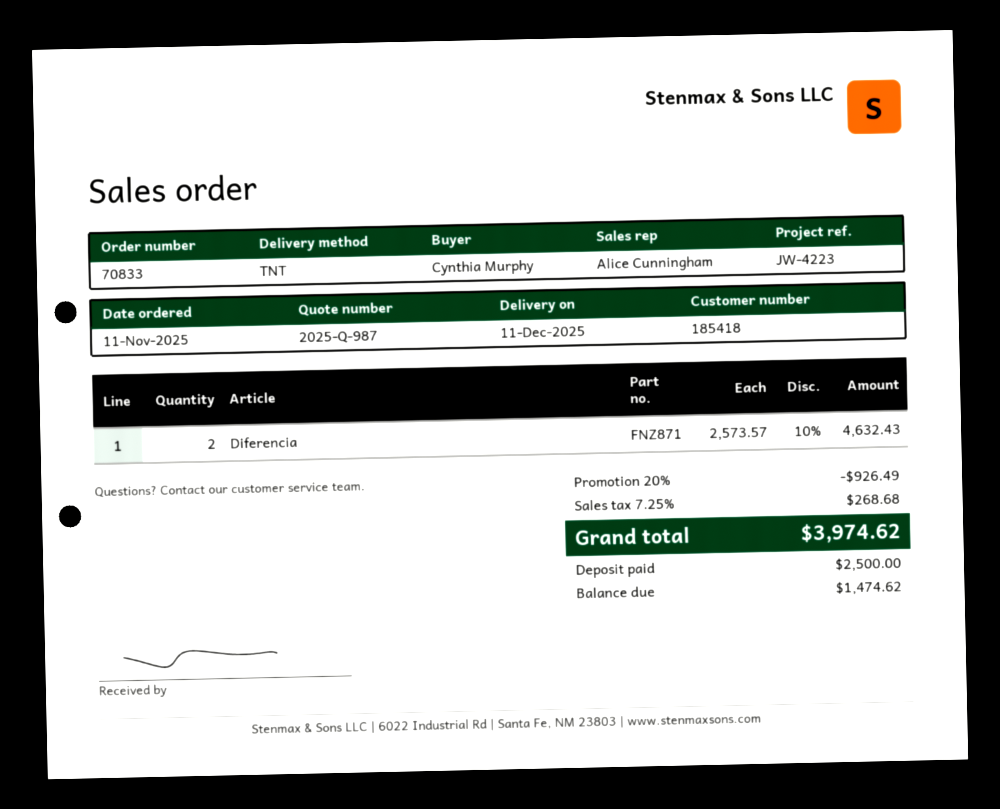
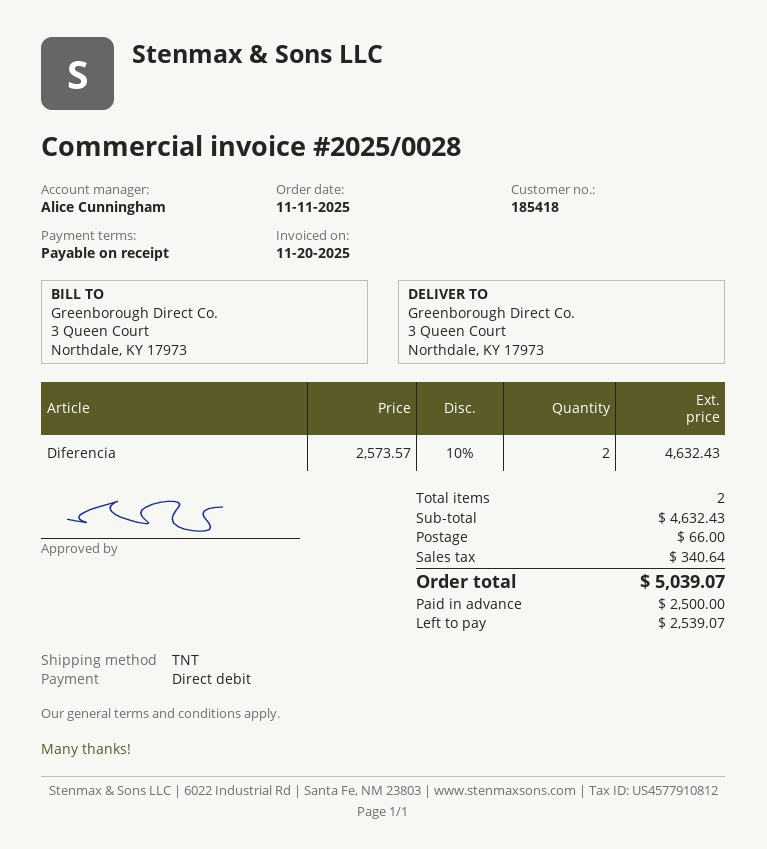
discount: 20% = 926.49 -> none
shipping: none -> 66.00
tax: 268.68 -> 340.64
total: 3974.62 -> 5039.07
balance: 1474.62 -> 2539.07

